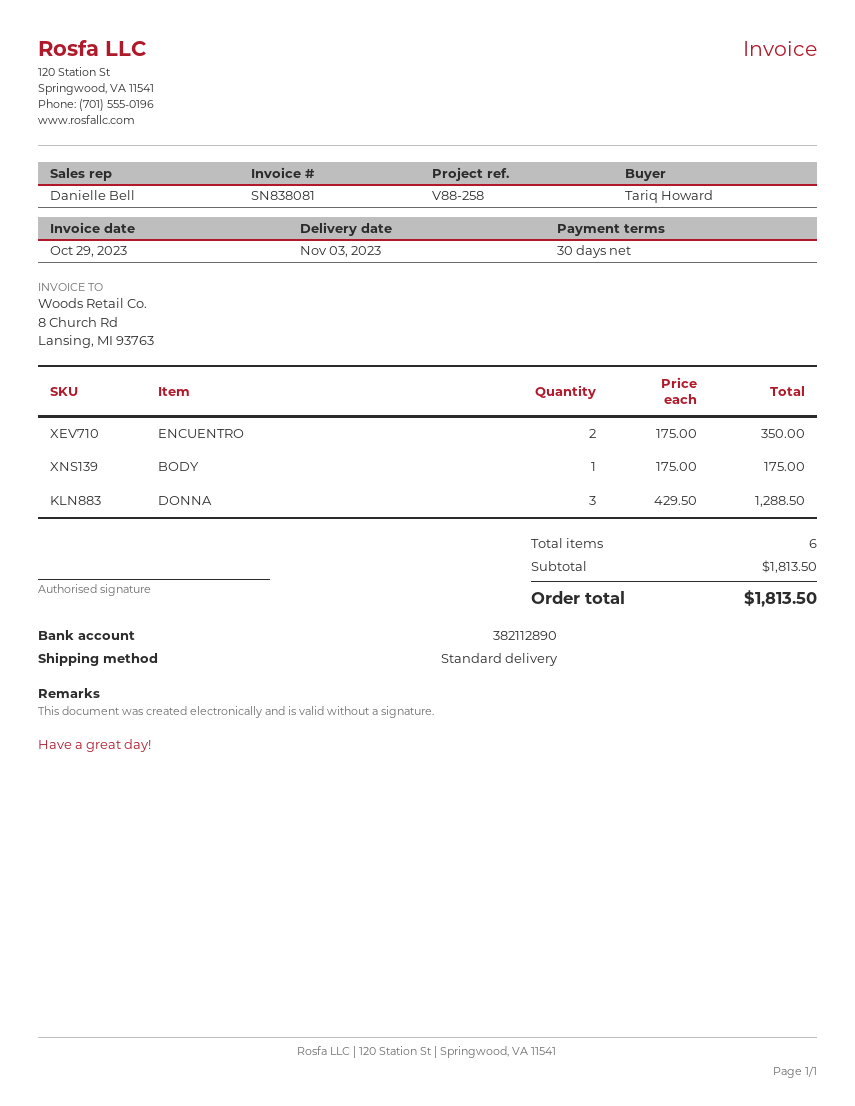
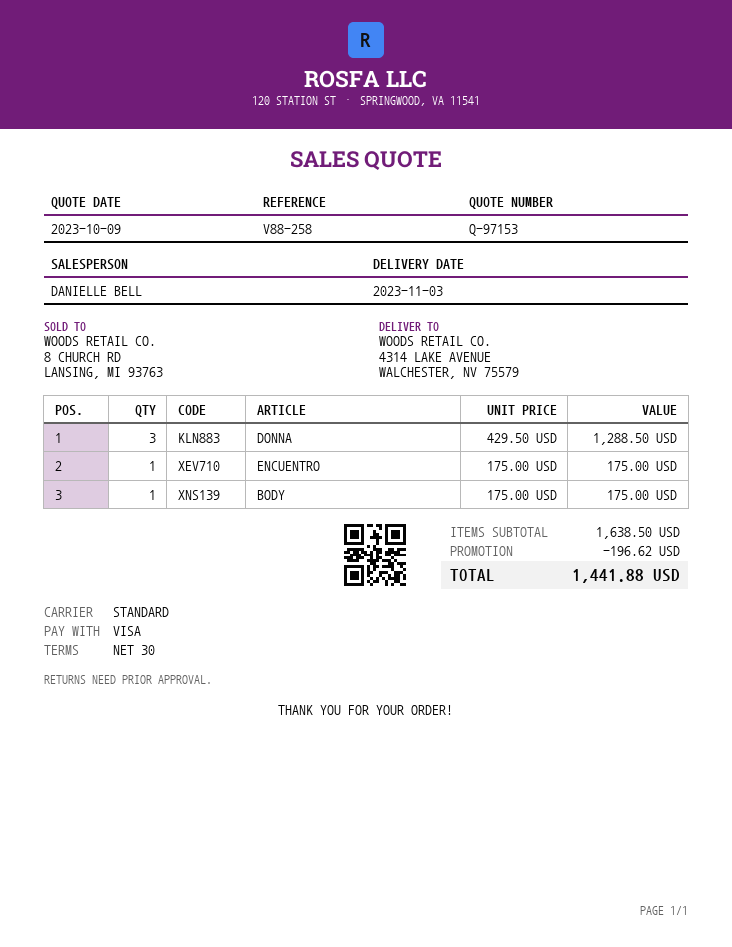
ENCUENTRO: 2 x 175.00 = 350.00 -> 1 x 175.00 = 175.00
subtotal: 1813.50 -> 1638.50
discount: none -> 196.62
total: 1813.50 -> 1441.88

